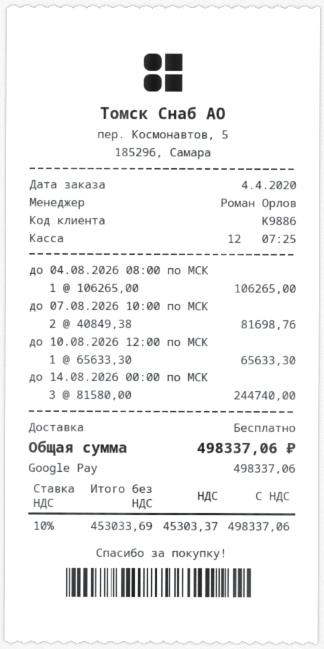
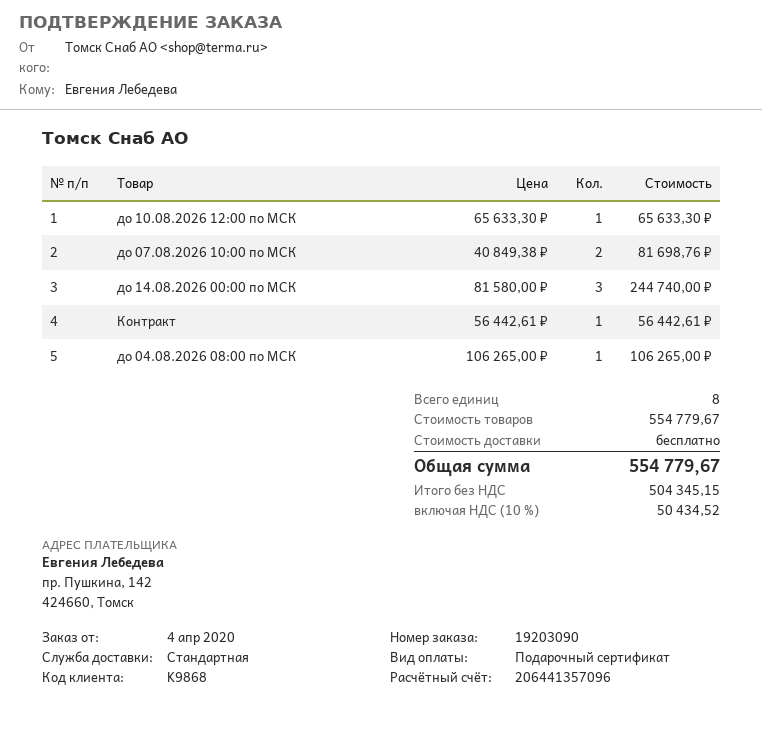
customer number: K9886 -> K9868
payment method: Google Pay -> gift card
Контракт: none -> 1 x 56442.61 = 56442.61
net: 453033.69 -> 504345.15
tax: 10% = 45303.37 -> 10% = 50434.52
total: 498337.06 -> 554779.67

